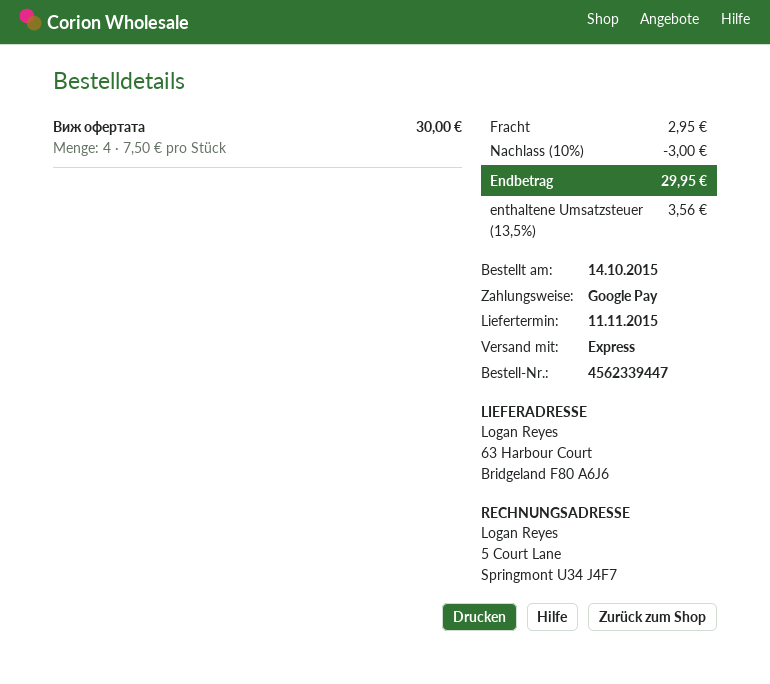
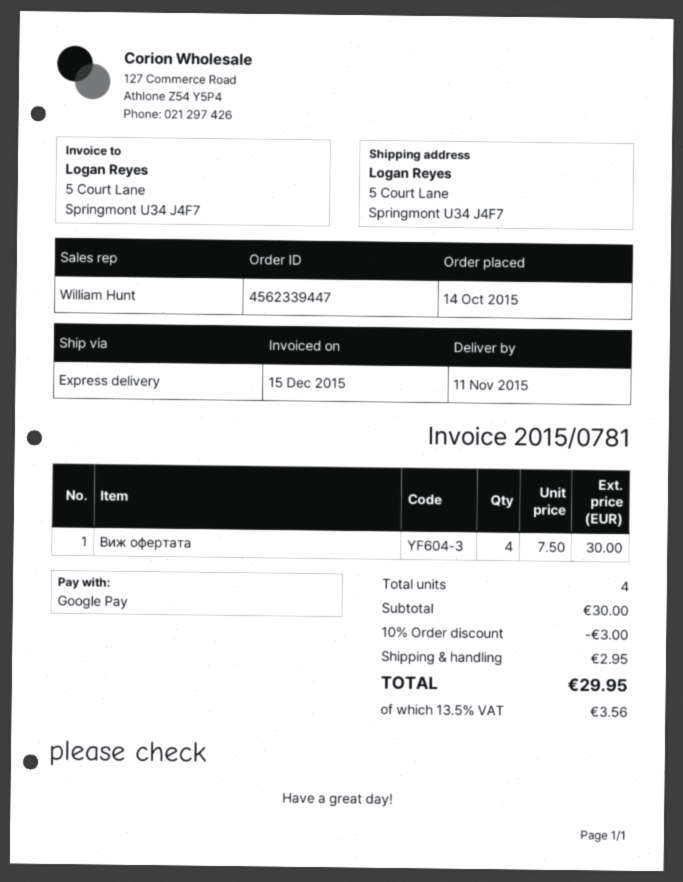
ship to: 63 Harbour Court, Bridgeland F80 A6J6 -> 5 Court Lane, Springmont U34 J4F7

